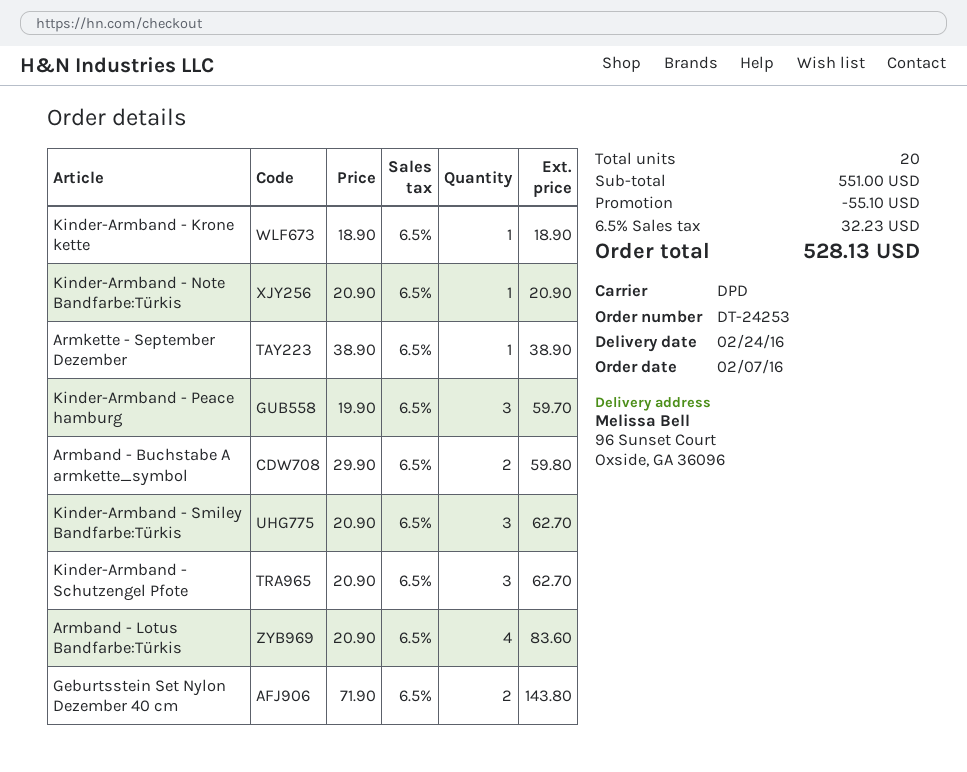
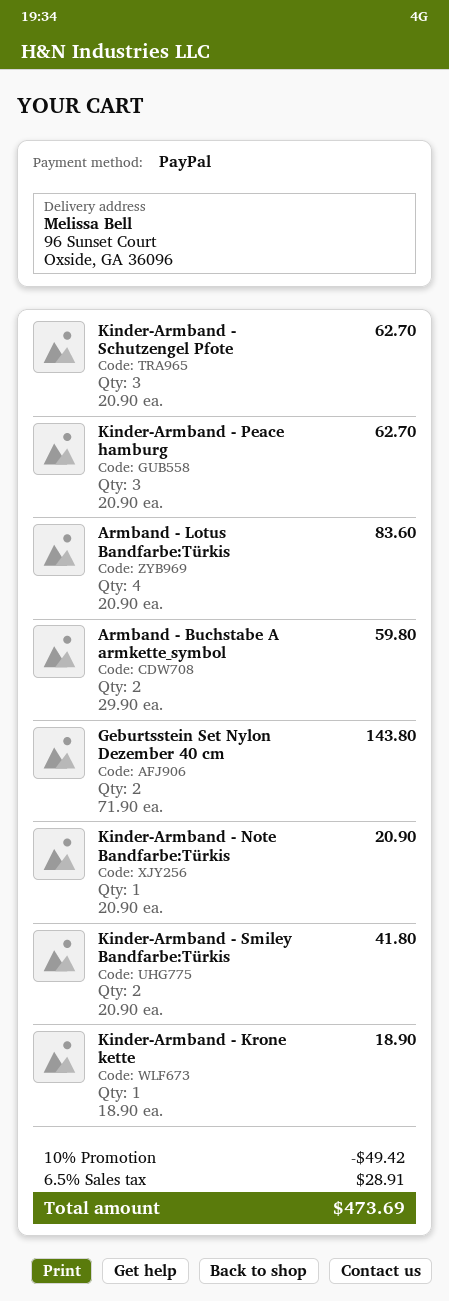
Armkette - September Dezember: 1 x 38.90 = 38.90 -> none
Kinder-Armband - Peace hamburg: 3 x 19.90 = 59.70 -> 3 x 20.90 = 62.70
Kinder-Armband - Smiley Bandfarbe:Türkis: 3 x 20.90 = 62.70 -> 2 x 20.90 = 41.80
discount: 55.10 -> 49.42
tax: 6.5% = 32.23 -> 6.5% = 28.91
total: 528.13 -> 473.69

